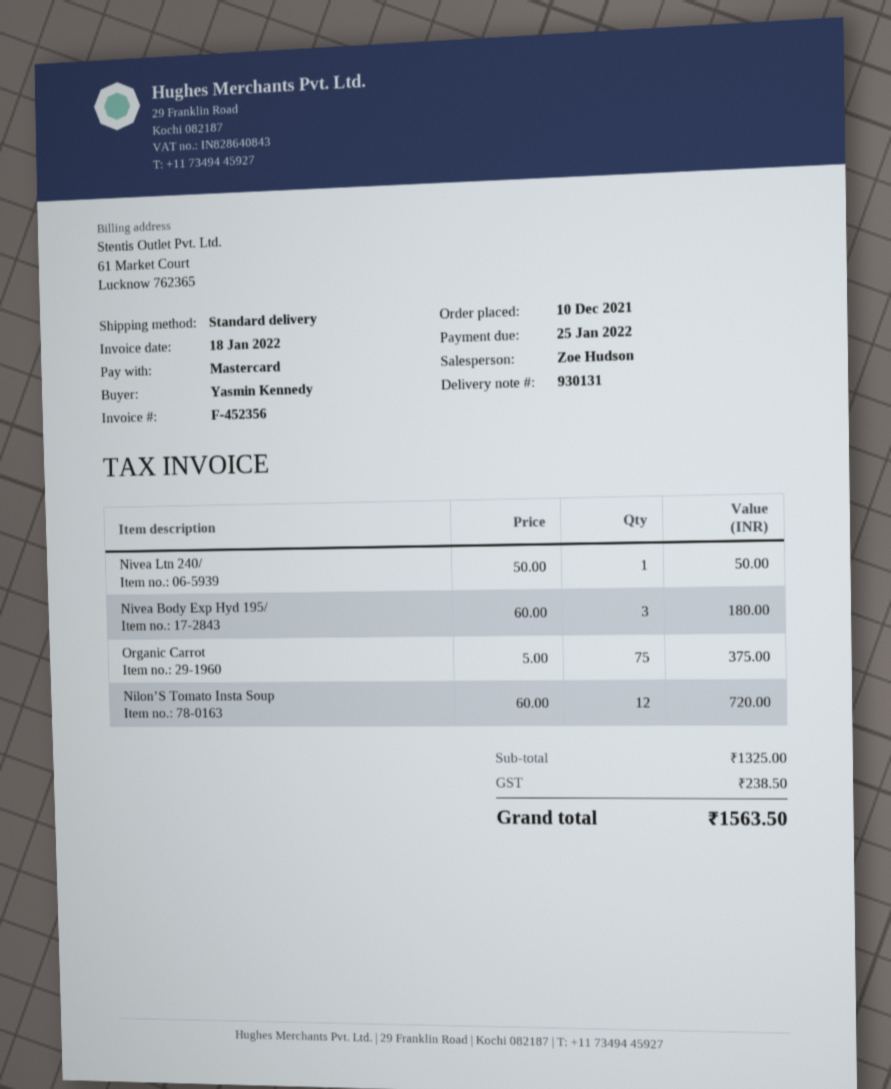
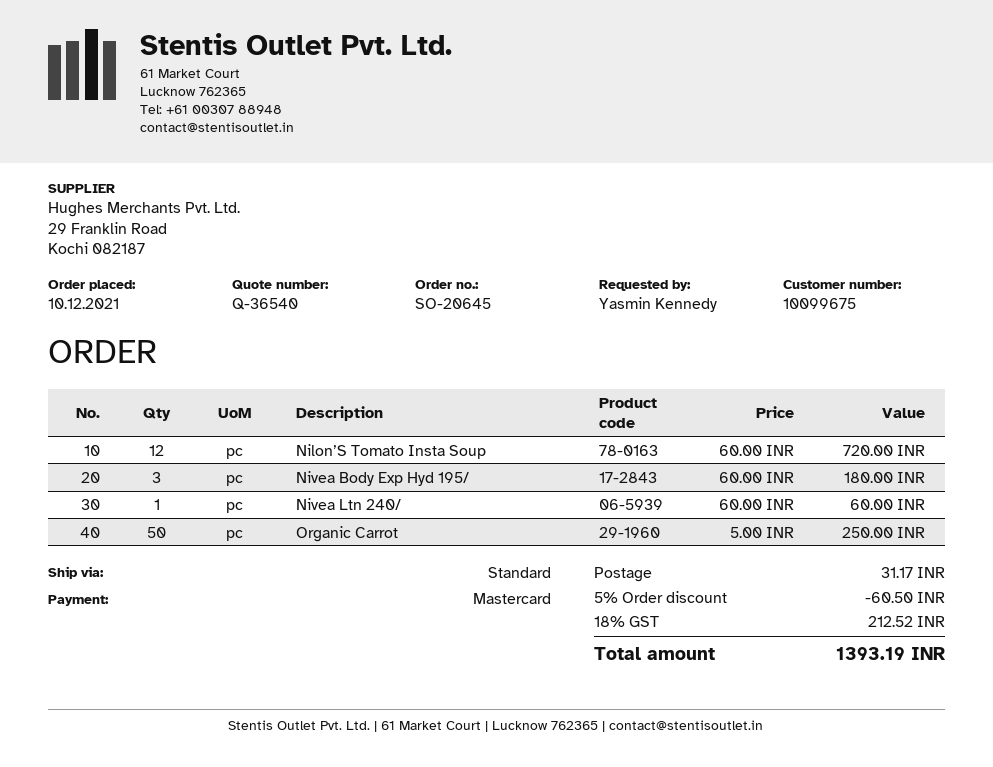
Nivea Ltn 240/: 1 x 50.00 = 50.00 -> 1 x 60.00 = 60.00
Organic Carrot: 75 x 5.00 = 375.00 -> 50 x 5.00 = 250.00
discount: none -> 5% = 60.50
shipping: none -> 31.17
tax: 238.50 -> 212.52
total: 1563.50 -> 1393.19

